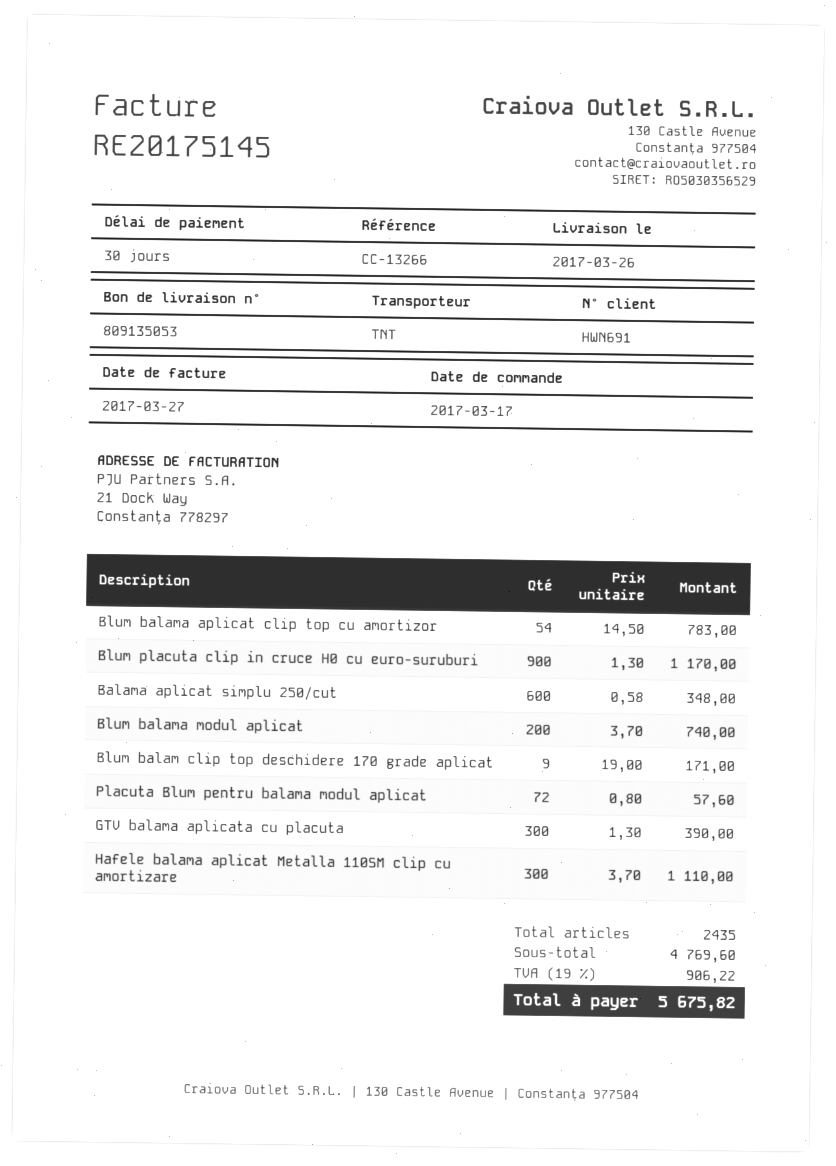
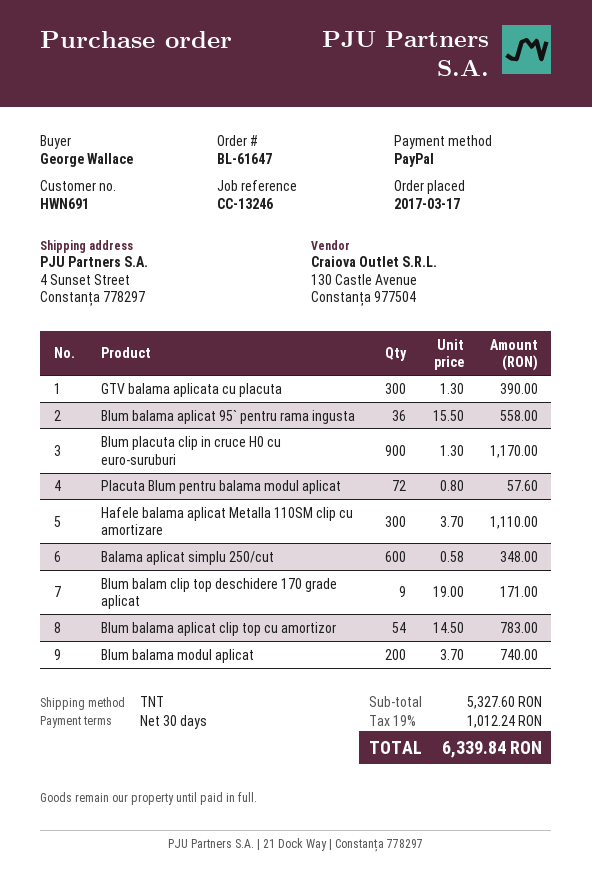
reference: CC-13266 -> CC-13246
Blum balama aplicat 95` pentru rama ingusta: none -> 36 x 15.50 = 558.00
subtotal: 4769.60 -> 5327.60
tax: 19% = 906.22 -> 19% = 1012.24
total: 5675.82 -> 6339.84

